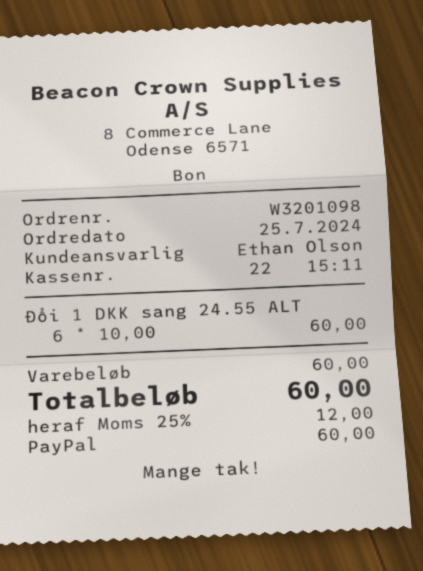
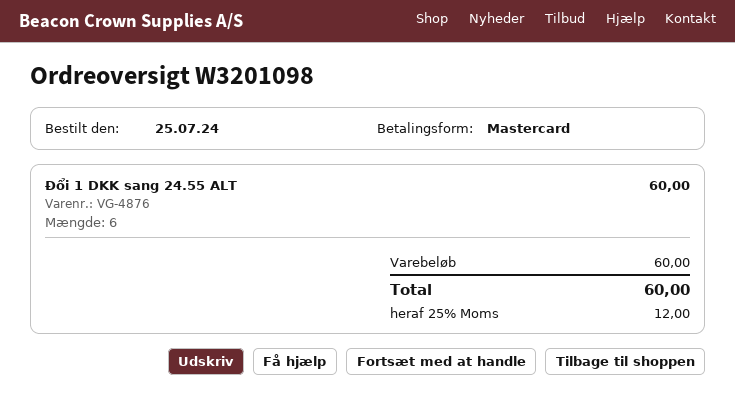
payment method: PayPal -> Mastercard

